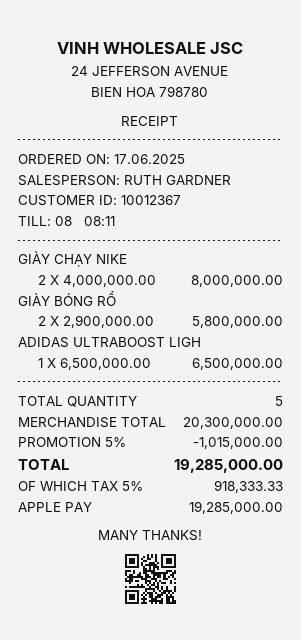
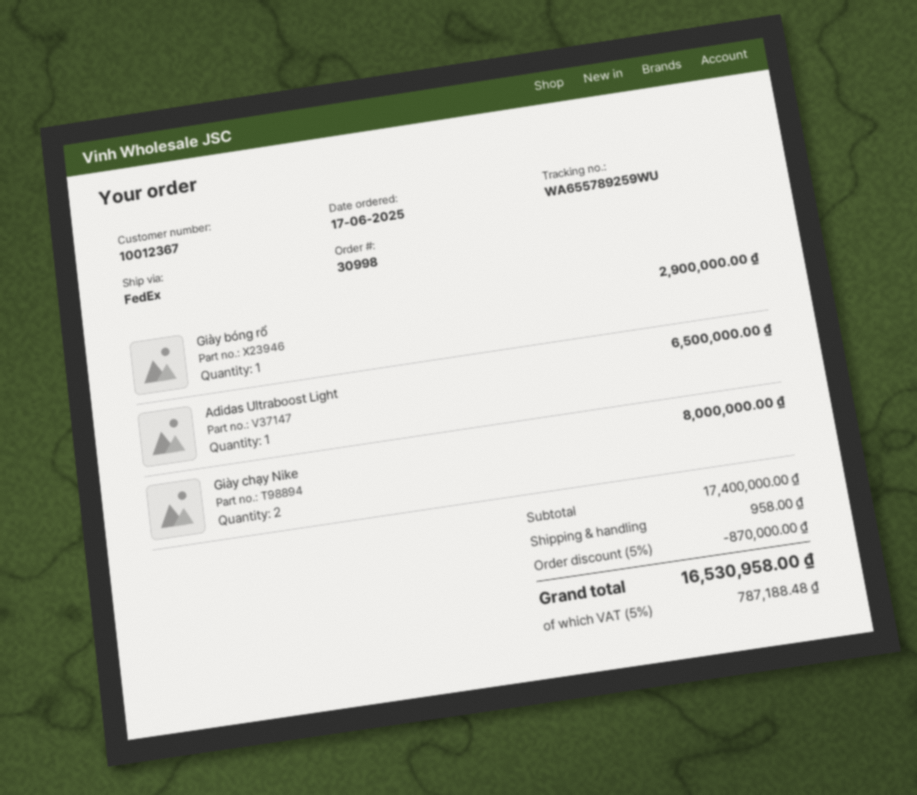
GIÀY BÓNG RỔ: 2 for 5800000.00 -> 1 for 2900000.00
subtotal: 20300000.00 -> 17400000.00
discount: 5% = 1015000.00 -> 5% = 870000.00
shipping: none -> 958.00
tax: 5% = 918333.33 -> 5% = 787188.48
total: 19285000.00 -> 16530958.00

